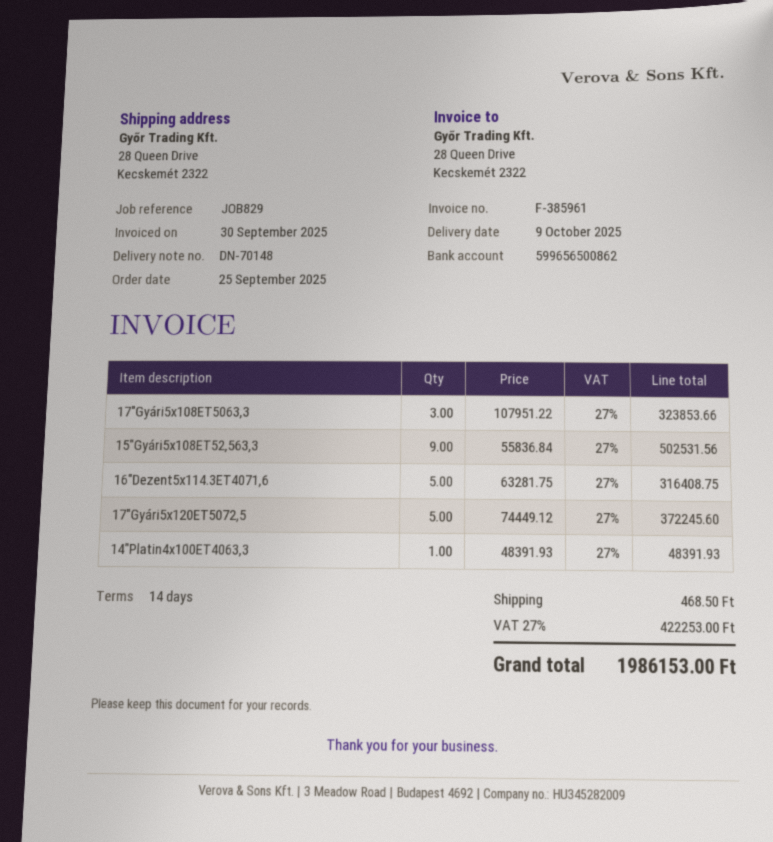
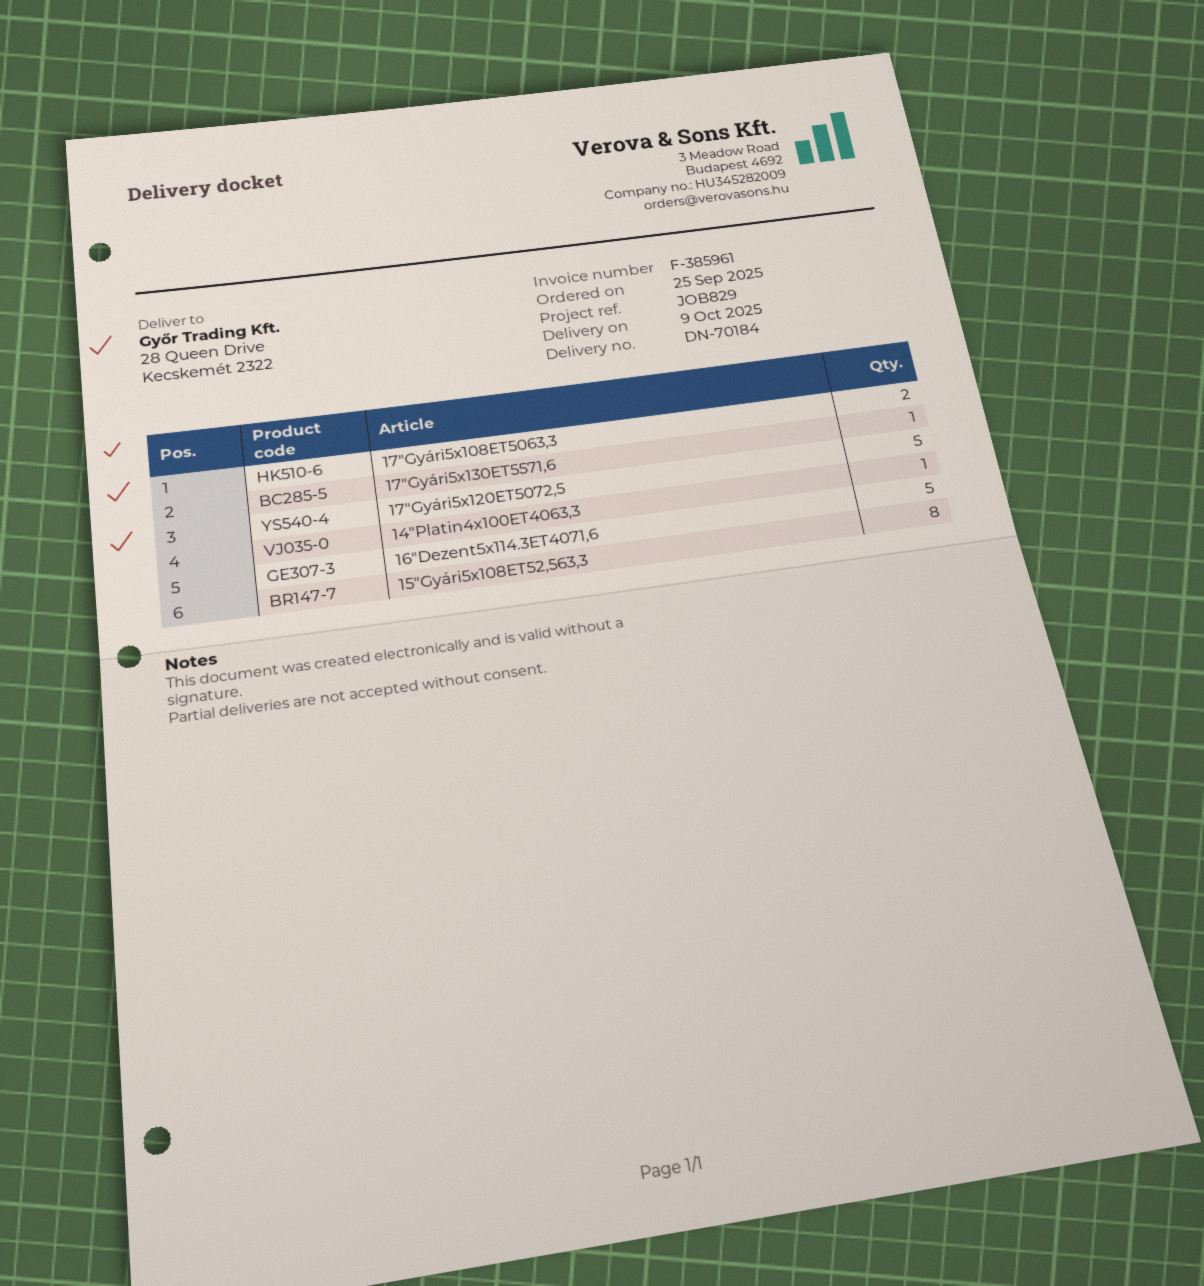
delivery note number: DN-70148 -> DN-70184
17"Gyári5x108ET5063,3: 3 -> 2
15"Gyári5x108ET52,563,3: 9 -> 8
17"Gyári5x130ET5571,6: none -> 1

